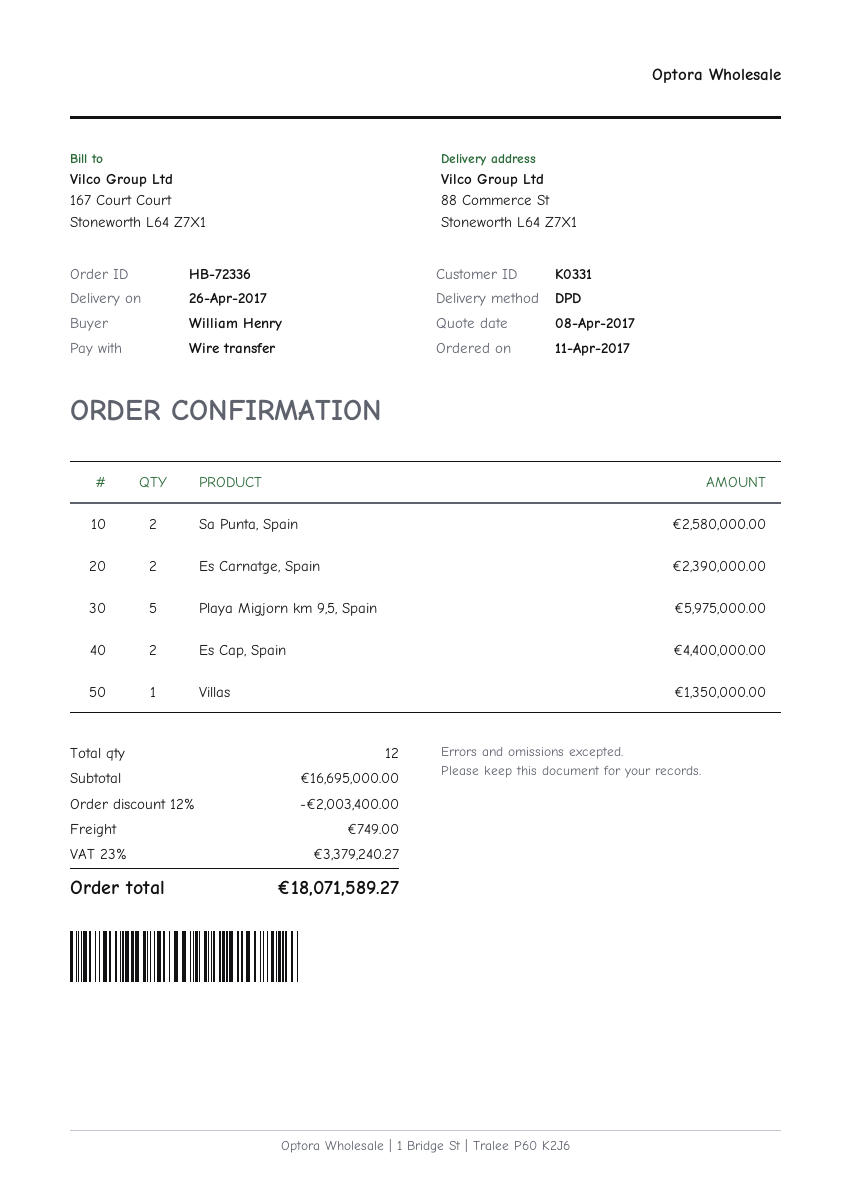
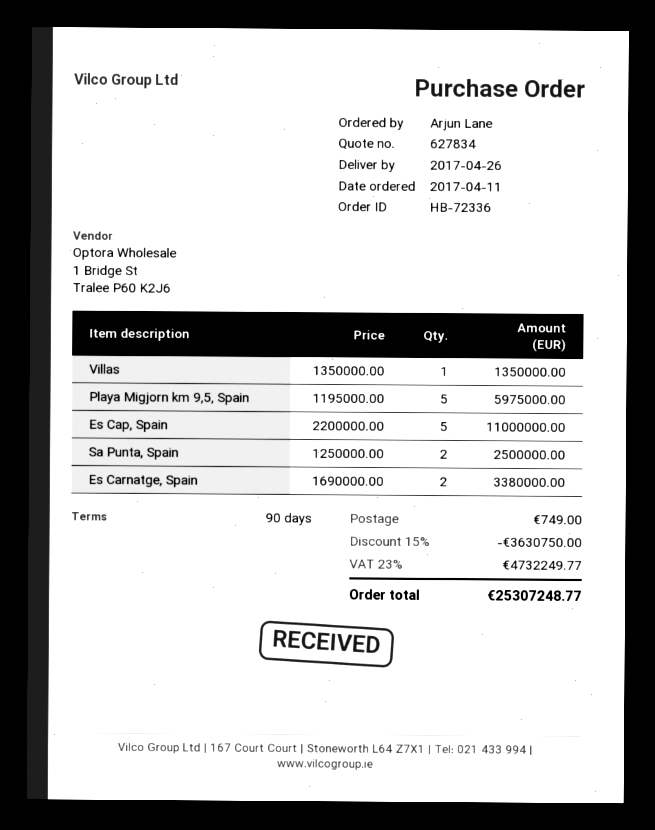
ordered by: William Henry -> Arjun Lane
Sa Punta, Spain: 2 for 2580000.00 -> 2 for 2500000.00
Es Carnatge, Spain: 2 for 2390000.00 -> 2 for 3380000.00
Es Cap, Spain: 2 for 4400000.00 -> 5 for 11000000.00
discount: 12% = 2003400.00 -> 15% = 3630750.00
tax: 23% = 3379240.27 -> 23% = 4732249.77
total: 18071589.27 -> 25307248.77

